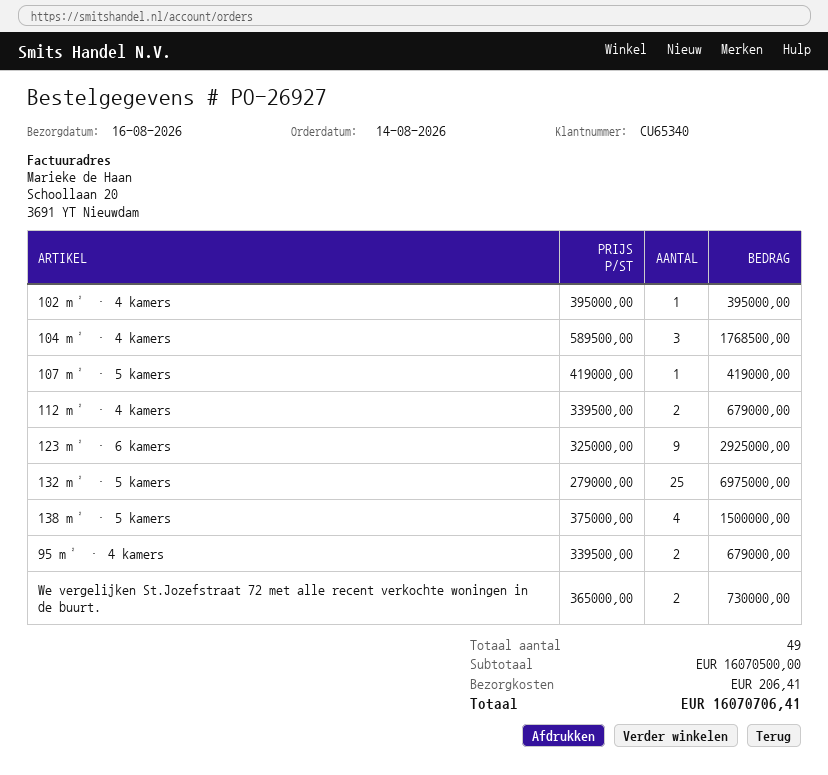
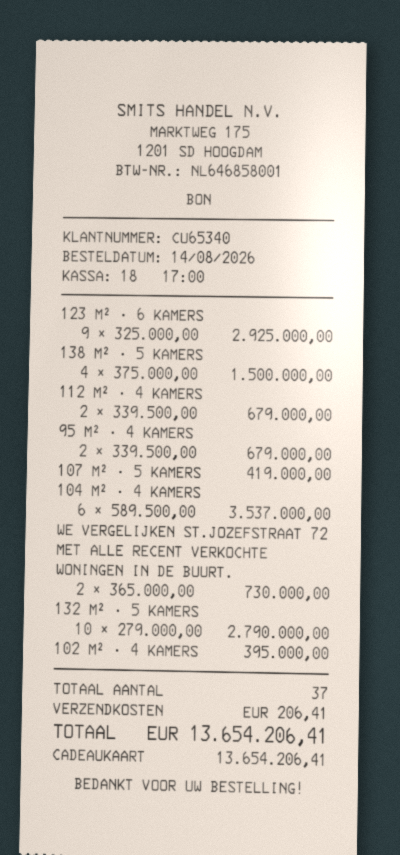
104 m² · 4 kamers: 3 x 589500.00 = 1768500.00 -> 6 x 589500.00 = 3537000.00
132 m² · 5 kamers: 25 x 279000.00 = 6975000.00 -> 10 x 279000.00 = 2790000.00
total quantity: 49 -> 37
total: 16070706.41 -> 13654206.41

